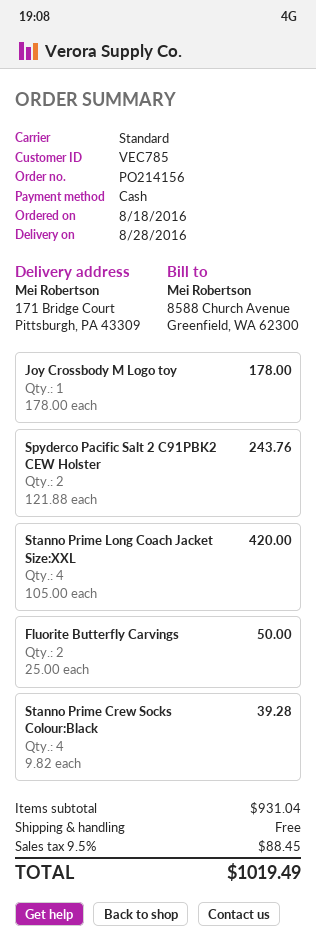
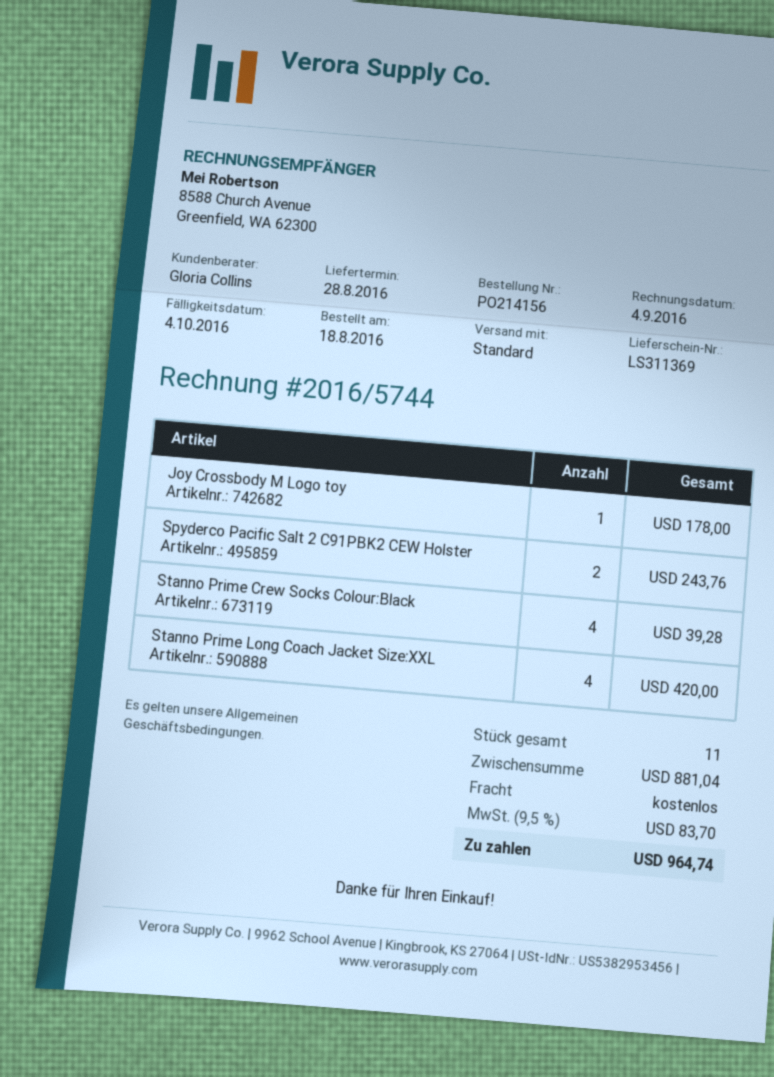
Fluorite Butterfly Carvings: 2 for 50.00 -> none
subtotal: 931.04 -> 881.04
tax: 9.5% = 88.45 -> 9.5% = 83.70
total: 1019.49 -> 964.74

